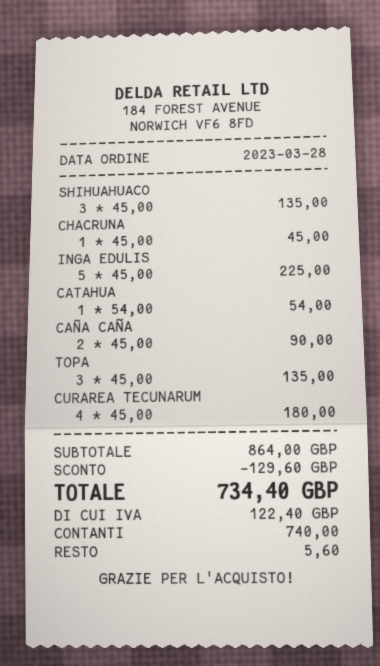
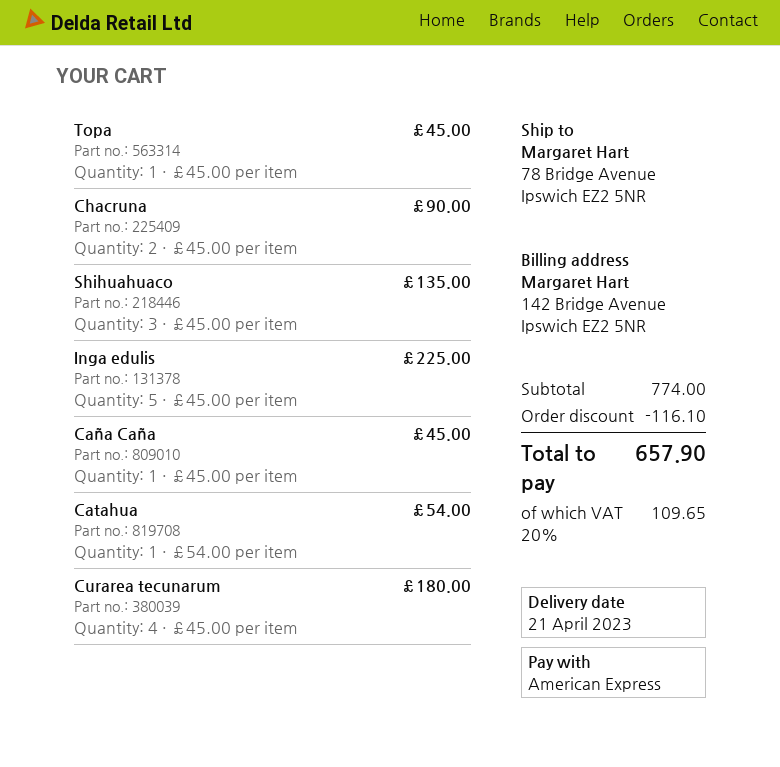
payment method: cash -> American Express
CHACRUNA: 1 x 45.00 = 45.00 -> 2 x 45.00 = 90.00
CAÑA CAÑA: 2 x 45.00 = 90.00 -> 1 x 45.00 = 45.00
TOPA: 3 x 45.00 = 135.00 -> 1 x 45.00 = 45.00
subtotal: 864.00 -> 774.00
discount: 129.60 -> 116.10
tax: 122.40 -> 109.65
total: 734.40 -> 657.90

